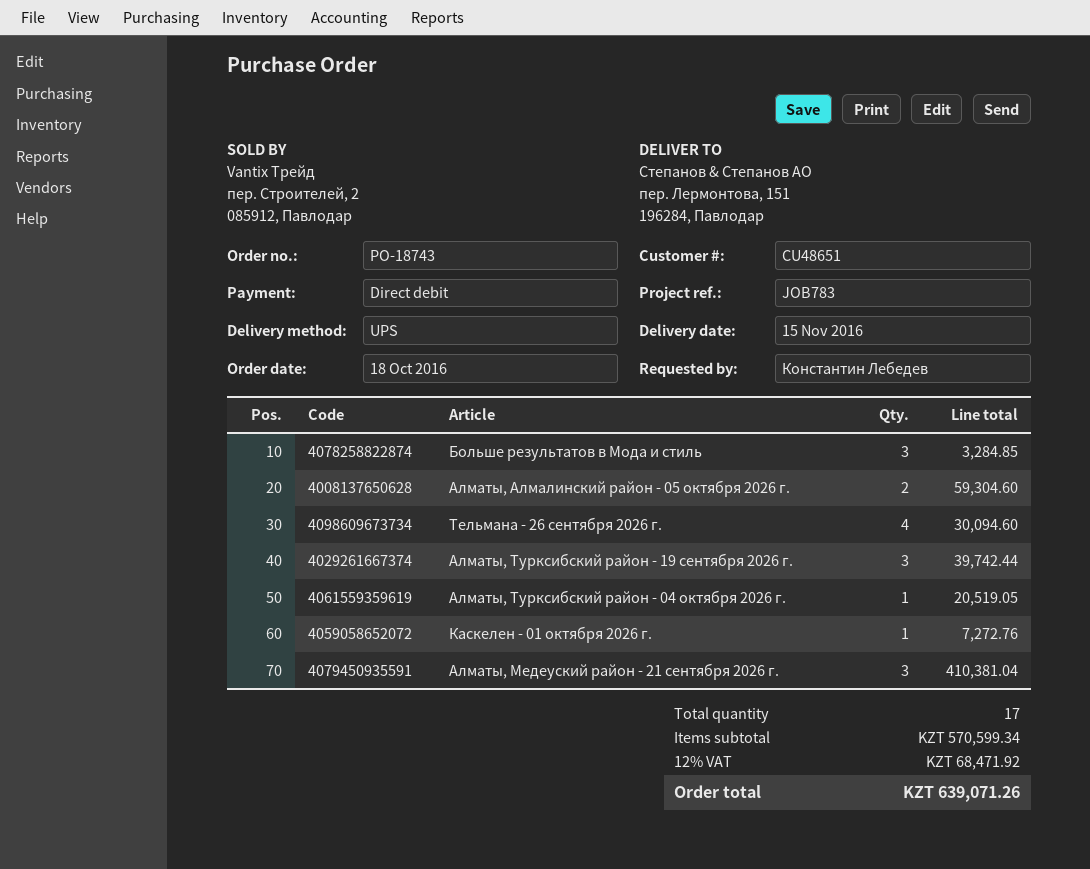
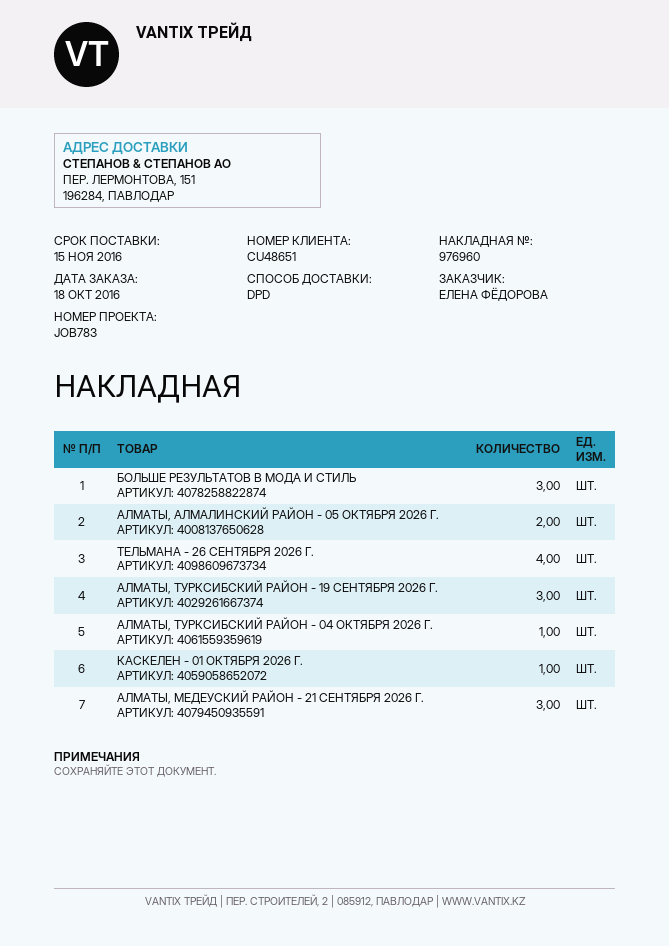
ordered by: Константин Лебедев -> ЕЛЕНА ФЁДОРОВА
shipping method: UPS -> DPD

